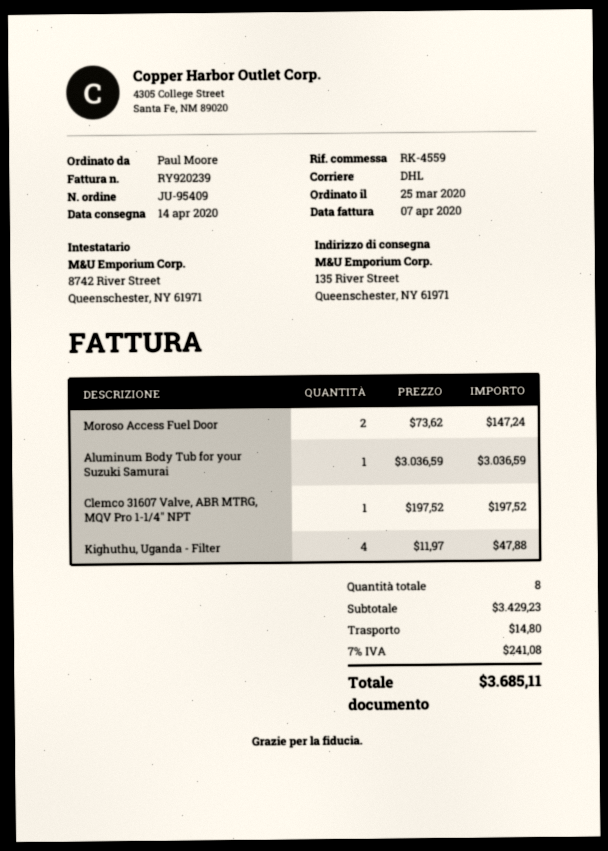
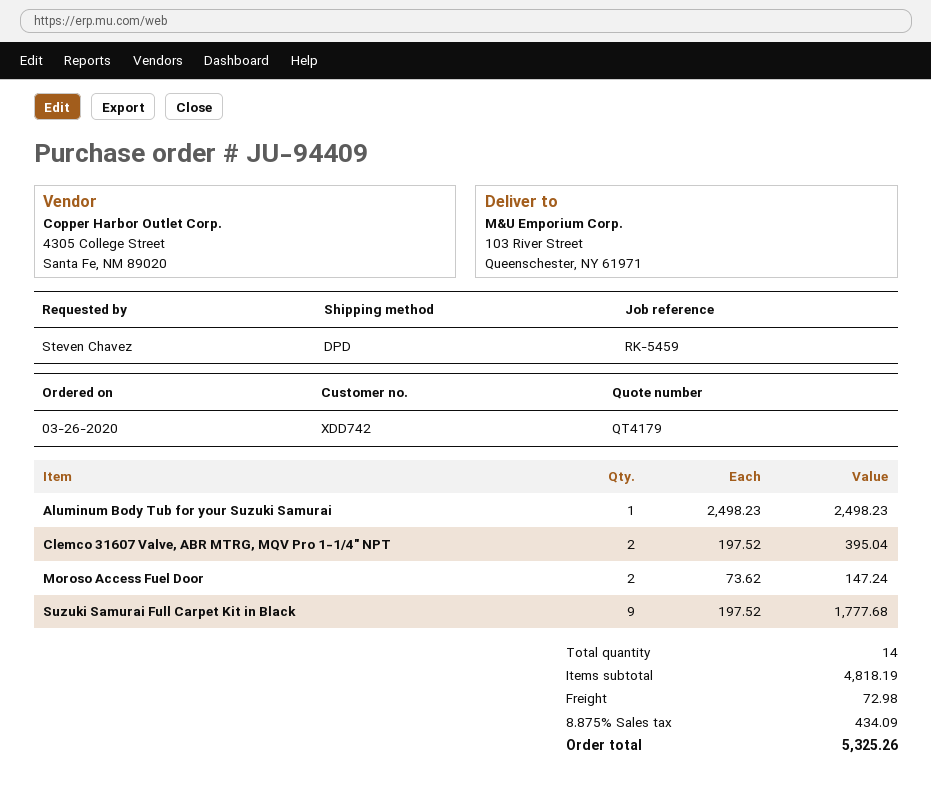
order number: JU-95409 -> JU-94409
order date: 2020-03-25 -> 2020-03-26
reference: RK-4559 -> RK-5459
ordered by: Paul Moore -> Steven Chavez
shipping method: DHL -> DPD
ship to: 135 River Street, Queenschester, NY 61971 -> 103 River Street, Queenschester, NY 61971
Aluminum Body Tub for your Suzuki Samurai: 1 x 3036.59 = 3036.59 -> 1 x 2498.23 = 2498.23
Clemco 31607 Valve, ABR MTRG, MQV Pro 1-1/4" NPT: 1 x 197.52 = 197.52 -> 2 x 197.52 = 395.04
Kighuthu, Uganda - Filter: 4 x 11.97 = 47.88 -> none
Suzuki Samurai Full Carpet Kit in Black: none -> 9 x 197.52 = 1777.68
total quantity: 8 -> 14
subtotal: 3429.23 -> 4818.19
shipping: 14.80 -> 72.98
tax: 7% = 241.08 -> 8.875% = 434.09
total: 3685.11 -> 5325.26

